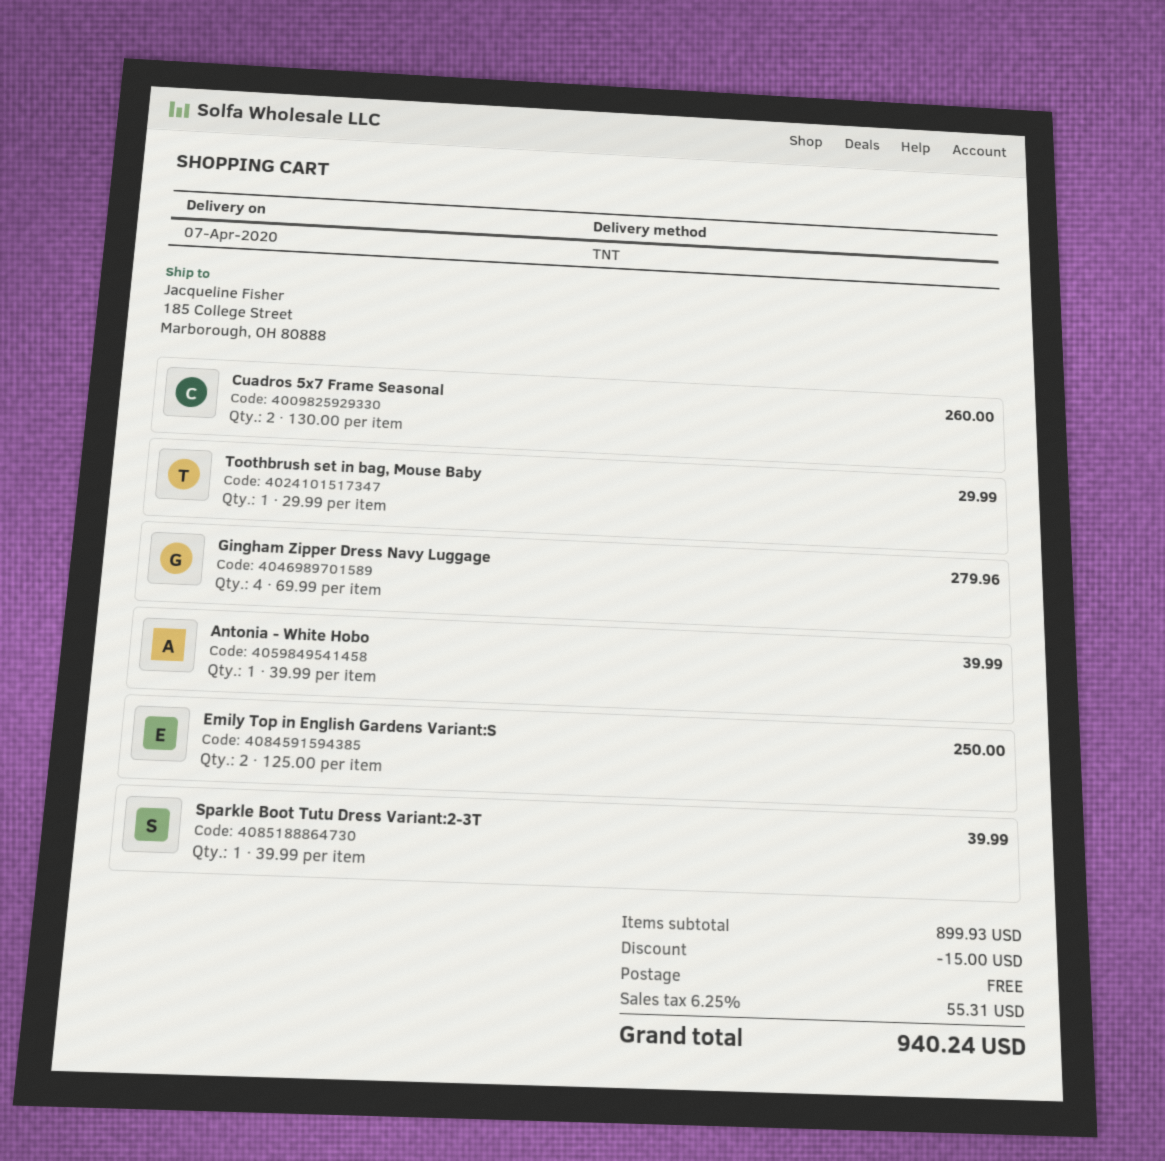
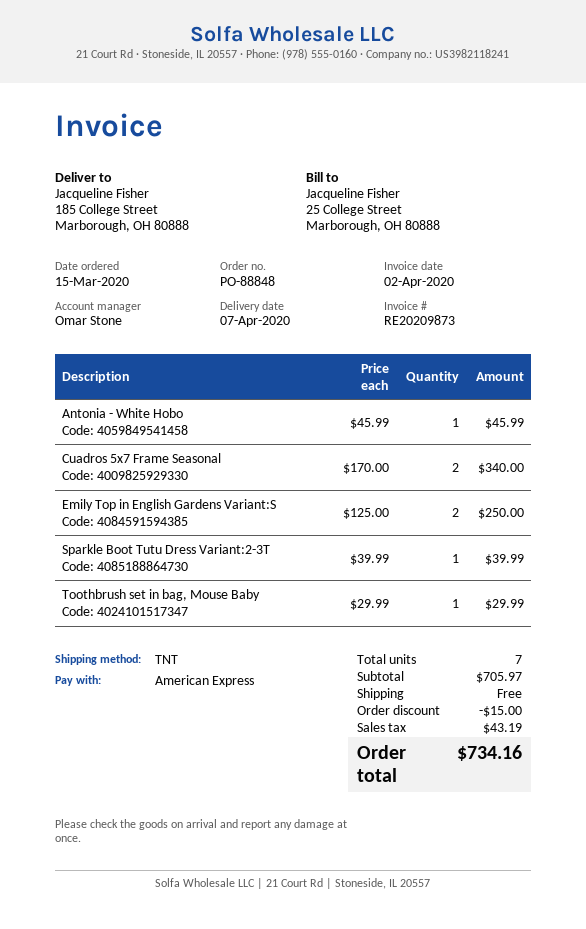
Cuadros 5x7 Frame Seasonal: 2 x 130.00 = 260.00 -> 2 x 170.00 = 340.00
Gingham Zipper Dress Navy Luggage: 4 x 69.99 = 279.96 -> none
Antonia - White Hobo: 1 x 39.99 = 39.99 -> 1 x 45.99 = 45.99
subtotal: 899.93 -> 705.97
tax: 55.31 -> 43.19
total: 940.24 -> 734.16

